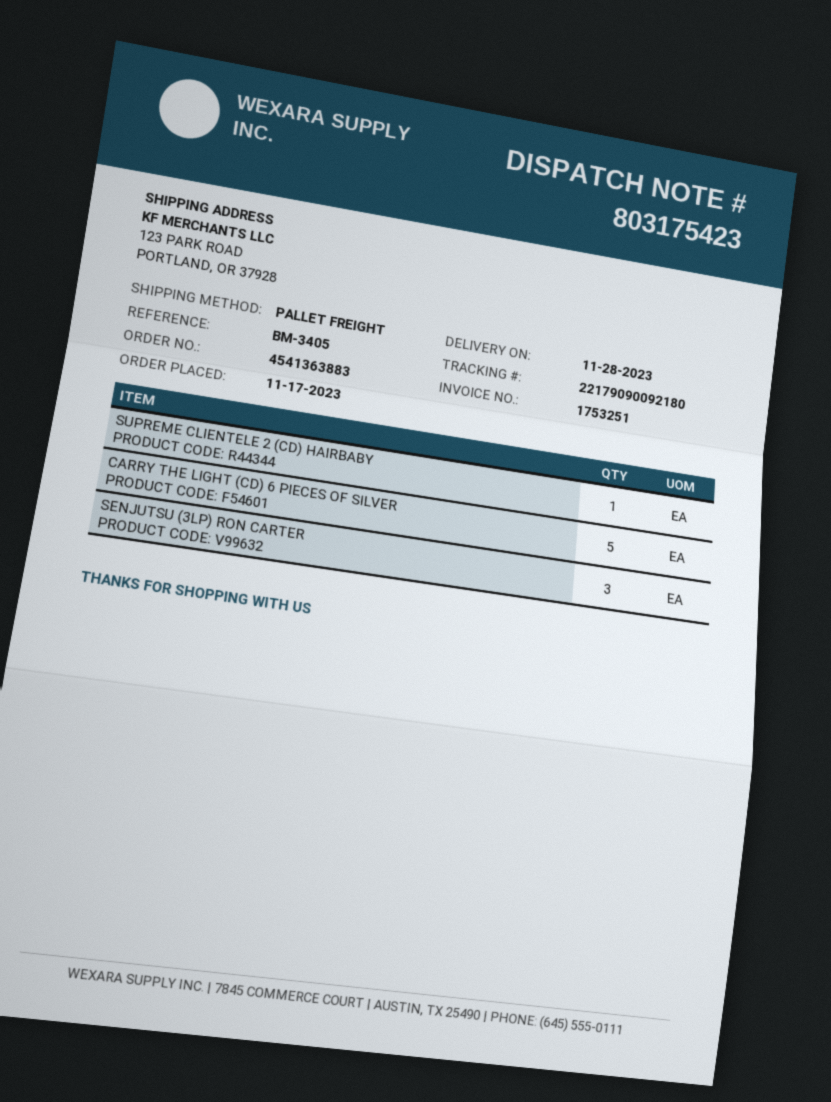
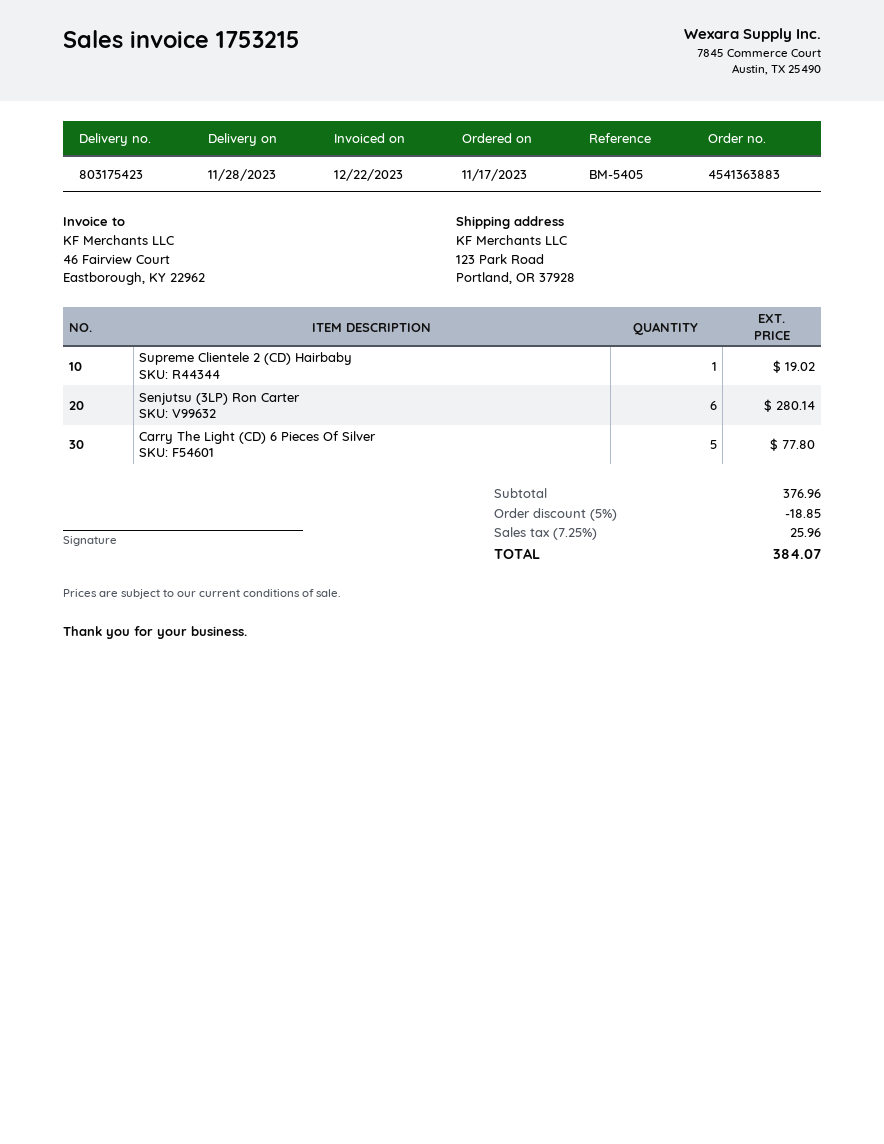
invoice number: 1753251 -> 1753215
reference: BM-3405 -> BM-5405
SENJUTSU (3LP) RON CARTER: 3 -> 6

